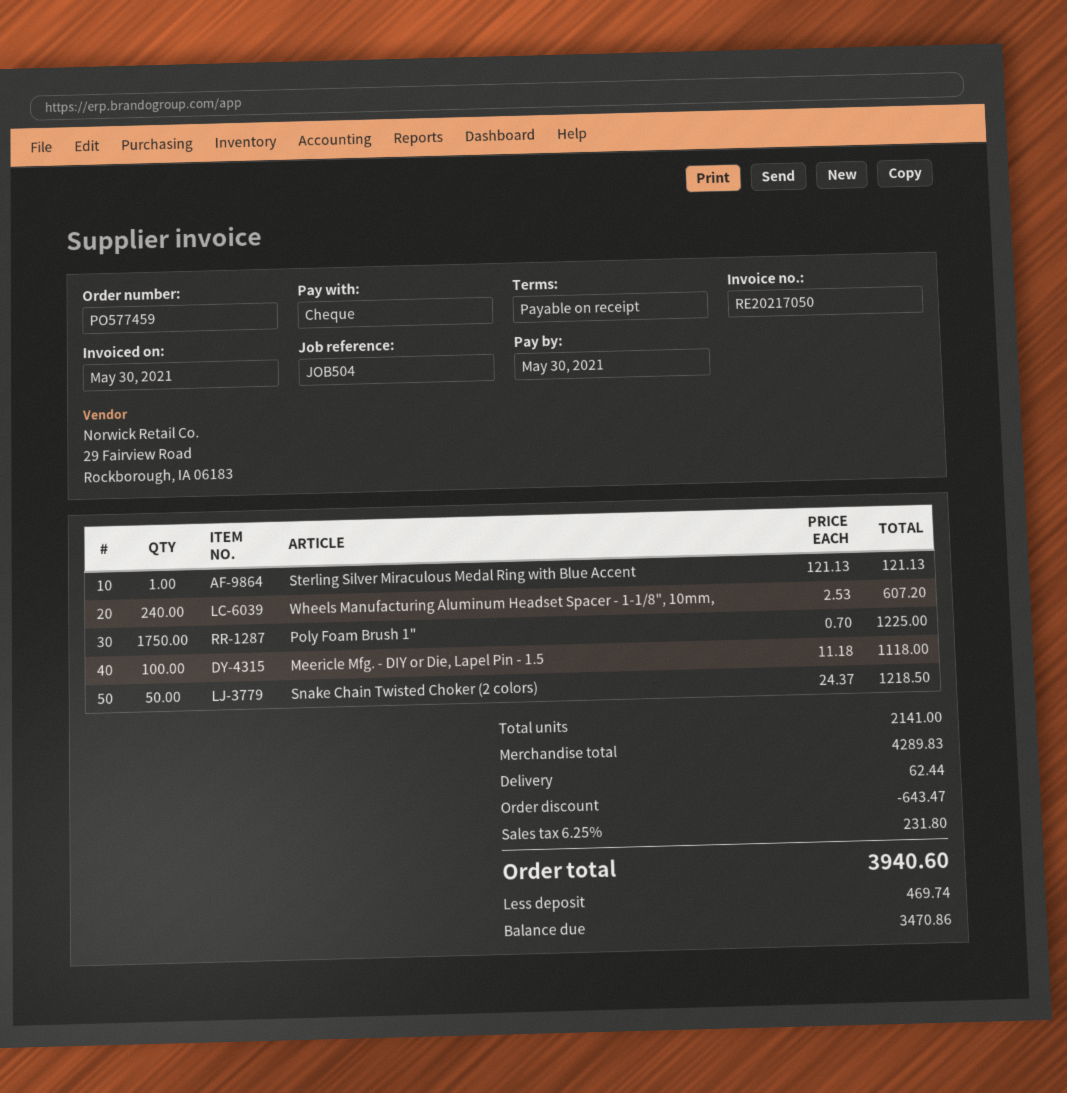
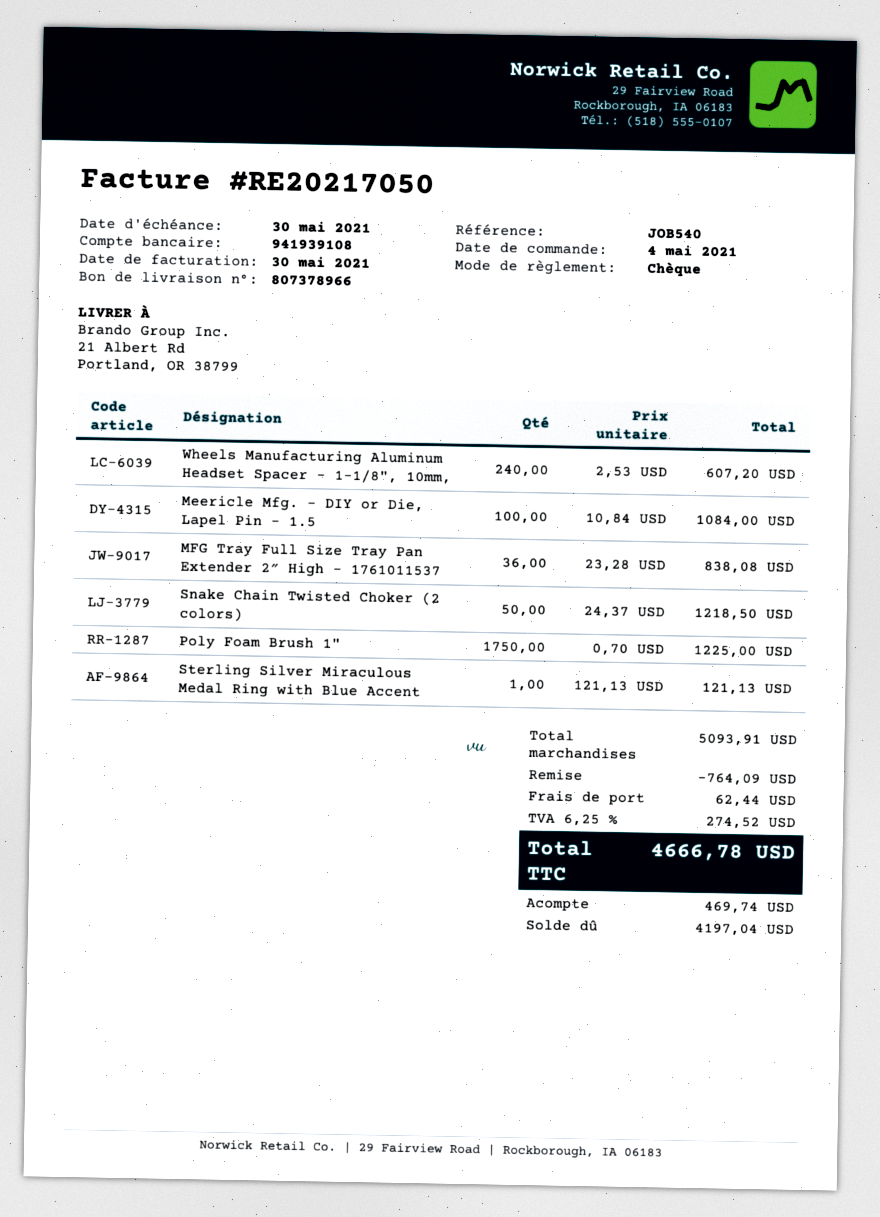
reference: JOB504 -> JOB540
Meericle Mfg. - DIY or Die, Lapel Pin - 1.5: 100 x 11.18 = 1118.00 -> 100 x 10.84 = 1084.00
MFG Tray Full Size Tray Pan Extender 2″ High - 1761011537: none -> 36 x 23.28 = 838.08
subtotal: 4289.83 -> 5093.91
discount: 643.47 -> 764.09
tax: 6.25% = 231.80 -> 6.25% = 274.52
total: 3940.60 -> 4666.78
balance: 3470.86 -> 4197.04

